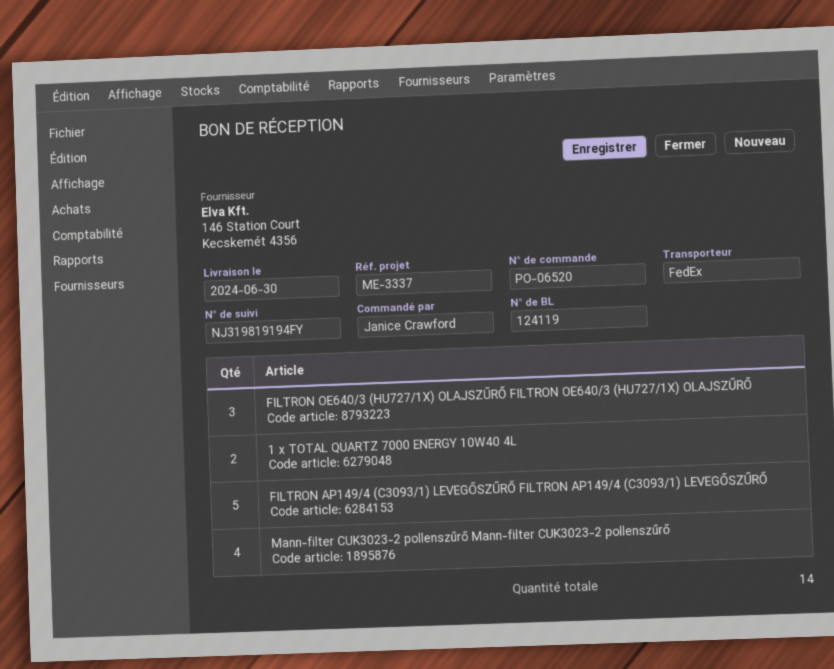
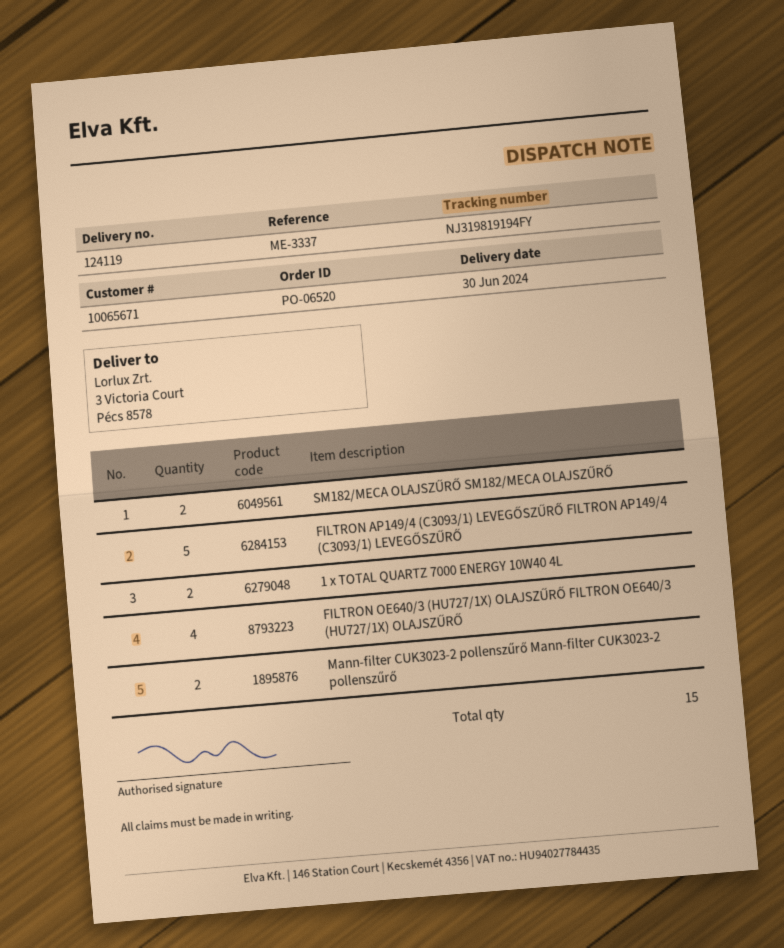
FILTRON OE640/3 (HU727/1X) OLAJSZŰRŐ FILTRON OE640/3 (HU727/1X) OLAJSZŰRŐ: 3 -> 4
Mann-filter CUK3023-2 pollenszűrő Mann-filter CUK3023-2 pollenszűrő: 4 -> 2
SM182/MECA OLAJSZŰRŐ SM182/MECA OLAJSZŰRŐ: none -> 2
total quantity: 14 -> 15

